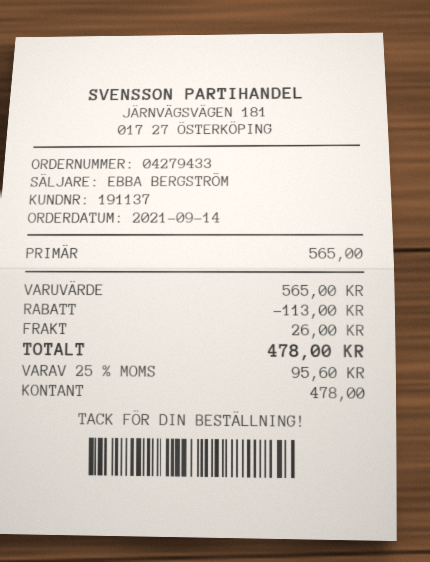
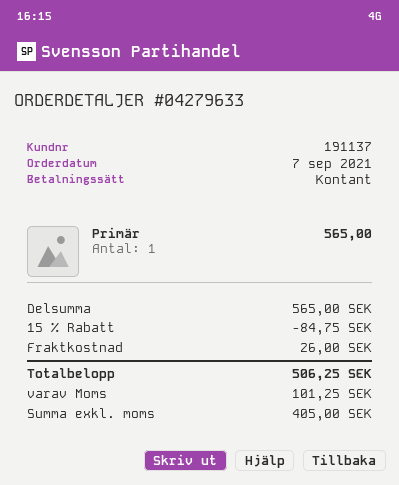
order number: 04279433 -> 04279633
order date: 2021-09-14 -> 2021-09-07
discount: 113.00 -> 84.75
tax: 95.60 -> 101.25
total: 478.00 -> 506.25

